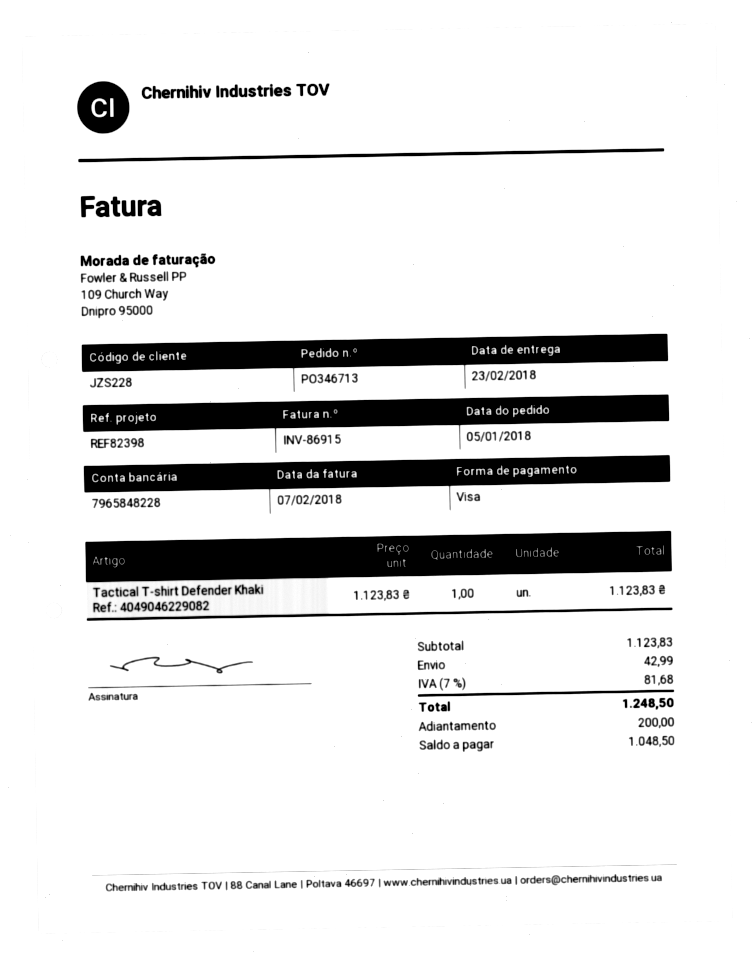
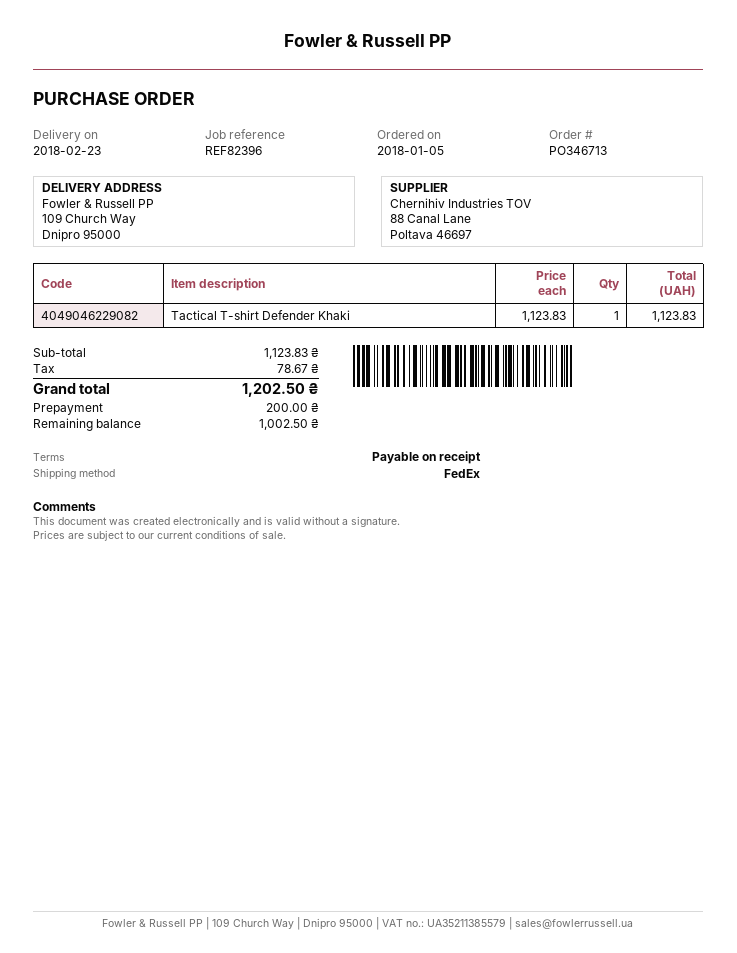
reference: REF82398 -> REF82396
shipping: 42.99 -> none
tax: 81.68 -> 78.67
total: 1248.50 -> 1202.50
balance: 1048.50 -> 1002.50

